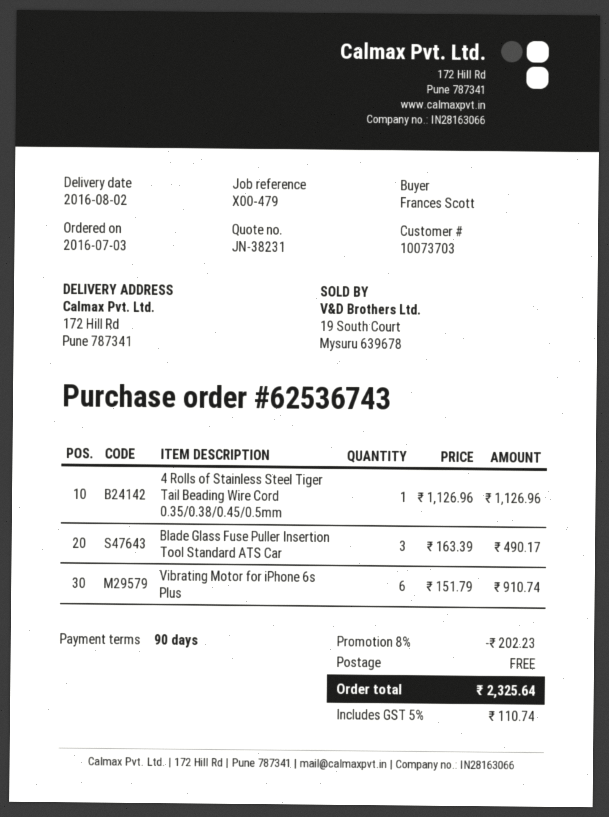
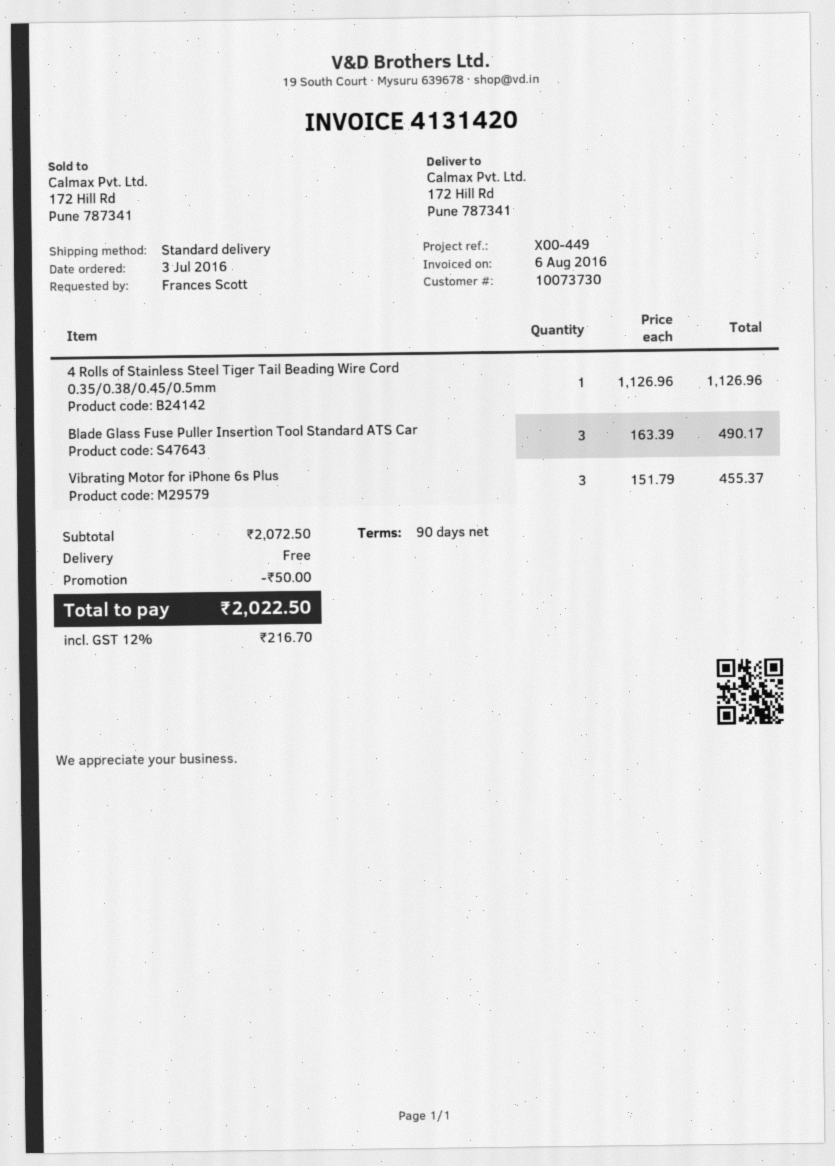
customer number: 10073703 -> 10073730
reference: X00-479 -> X00-449
Vibrating Motor for iPhone 6s Plus: 6 x 151.79 = 910.74 -> 3 x 151.79 = 455.37
discount: 202.23 -> 50.00
tax: 5% = 110.74 -> 12% = 216.70
total: 2325.64 -> 2022.50

